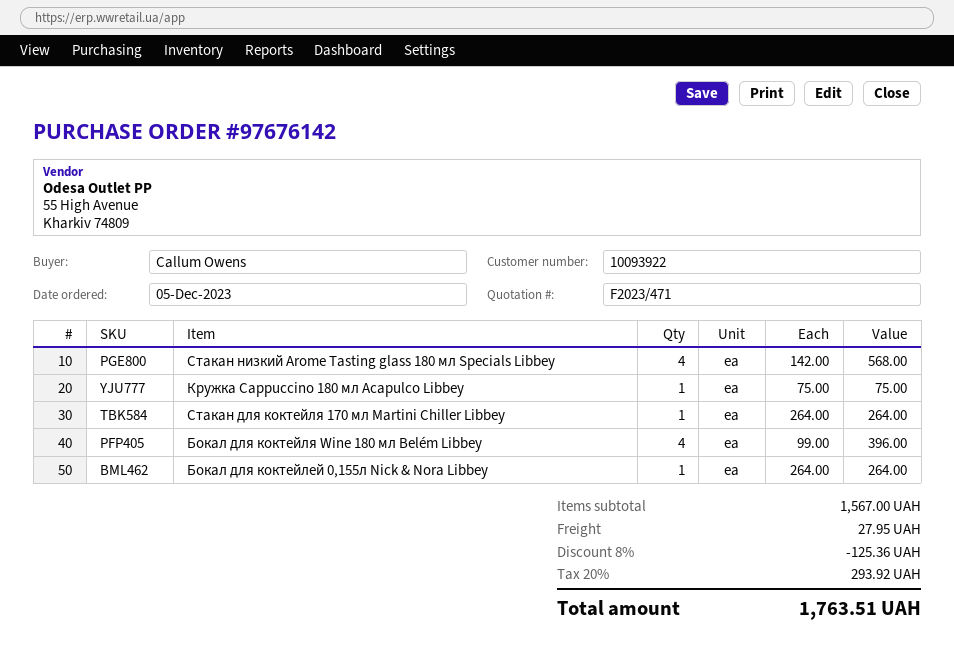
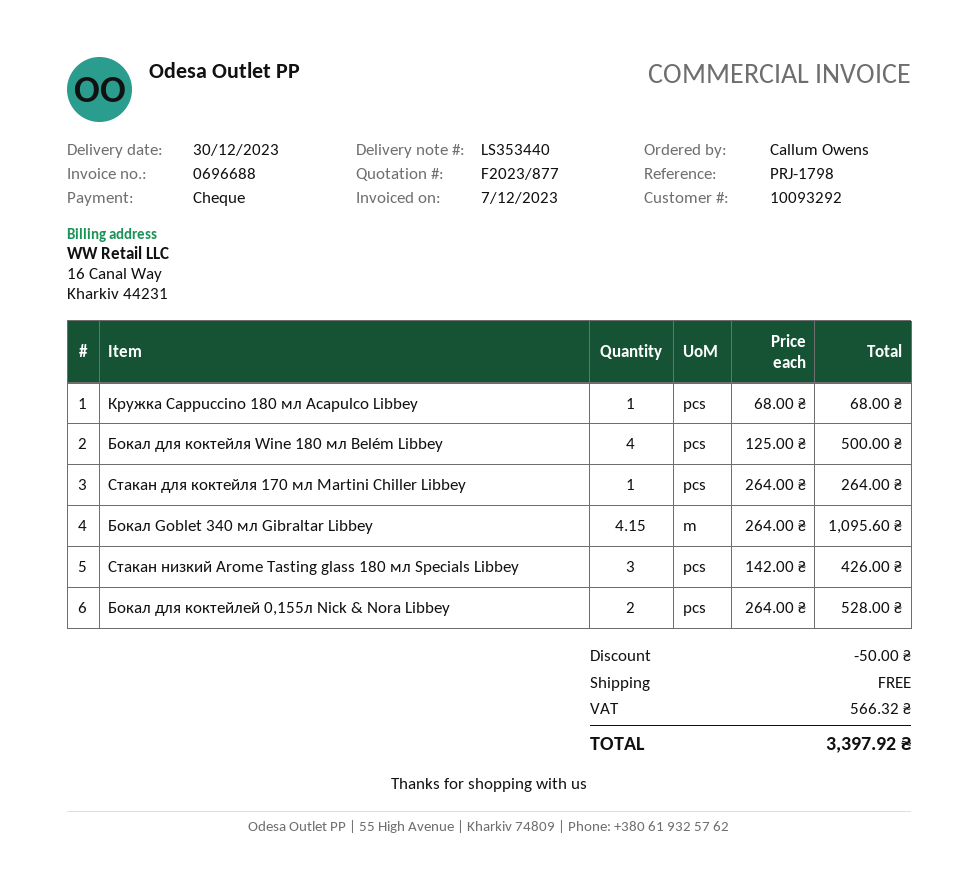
quote number: F2023/471 -> F2023/877
customer number: 10093922 -> 10093292
Стакан низкий Arome Tasting glass 180 мл Specials Libbey: 4 x 142.00 = 568.00 -> 3 x 142.00 = 426.00
Кружка Cappuccino 180 мл Acapulco Libbey: 1 x 75.00 = 75.00 -> 1 x 68.00 = 68.00
Бокал для коктейля Wine 180 мл Belém Libbey: 4 x 99.00 = 396.00 -> 4 x 125.00 = 500.00
Бокал для коктейлей 0,155л Nick & Nora Libbey: 1 x 264.00 = 264.00 -> 2 x 264.00 = 528.00
Бокал Goblet 340 мл Gibraltar Libbey: none -> 4.15 x 264.00 = 1095.60
discount: 125.36 -> 50.00
shipping: 27.95 -> 0.00
tax: 293.92 -> 566.32
total: 1763.51 -> 3397.92

